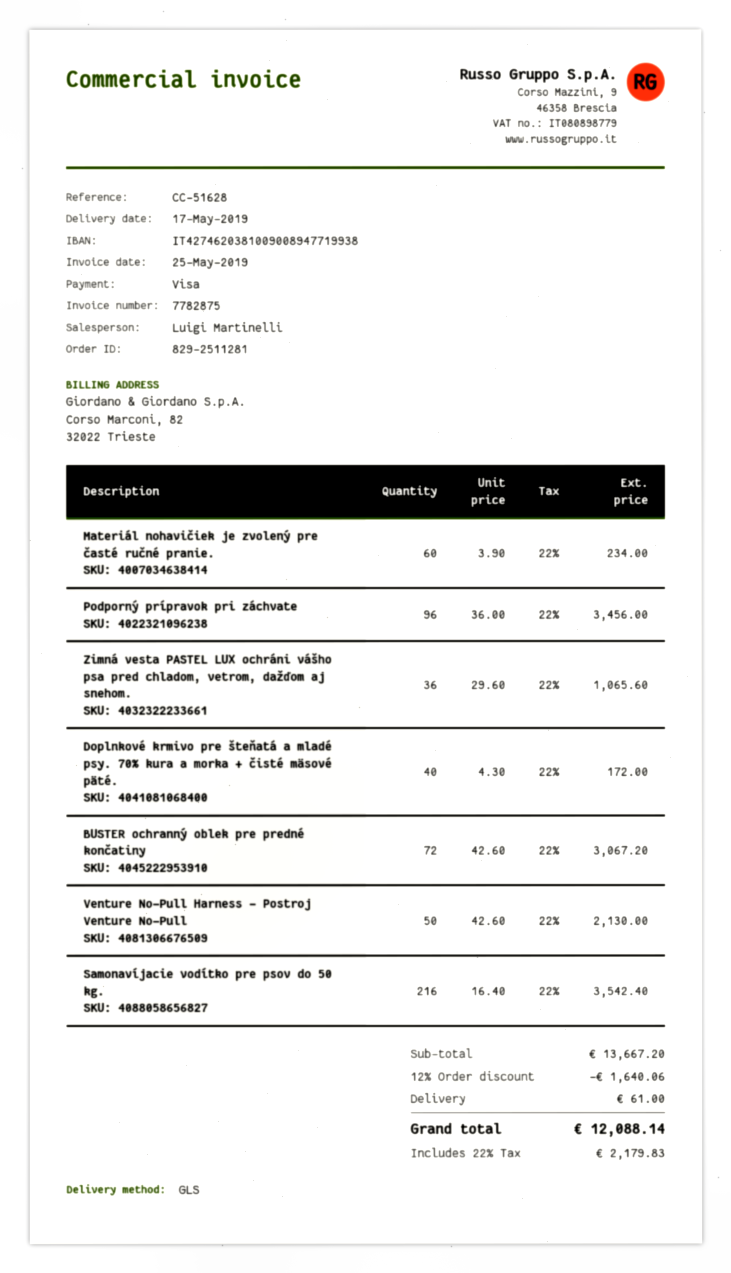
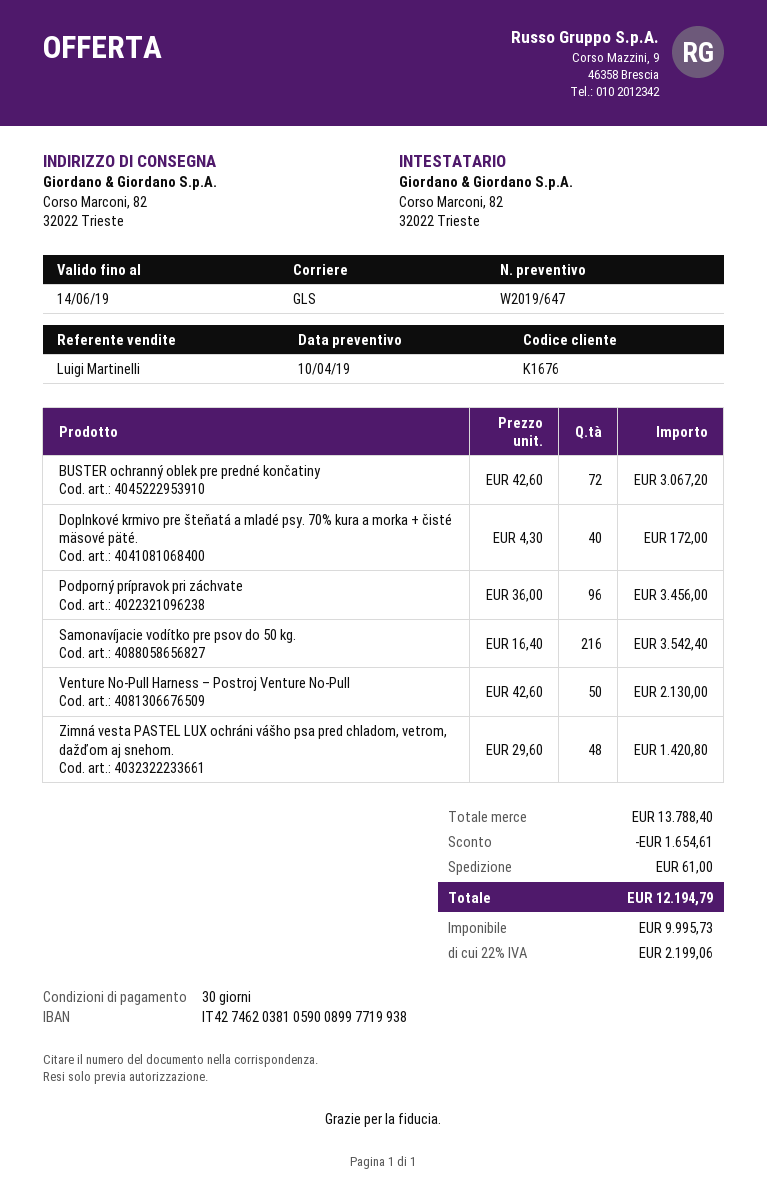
bank account: IT4274620381009008947719938 -> IT4274620381059008997719938
Materiál nohavičiek je zvolený pre časté ručné pranie.: 60 x 3.90 = 234.00 -> none
Zimná vesta PASTEL LUX ochráni vášho psa pred chladom, vetrom, dažďom aj snehom.: 36 x 29.60 = 1065.60 -> 48 x 29.60 = 1420.80
subtotal: 13667.20 -> 13788.40
discount: 1640.06 -> 1654.61
tax: 22% = 2179.83 -> 22% = 2199.06
total: 12088.14 -> 12194.79

